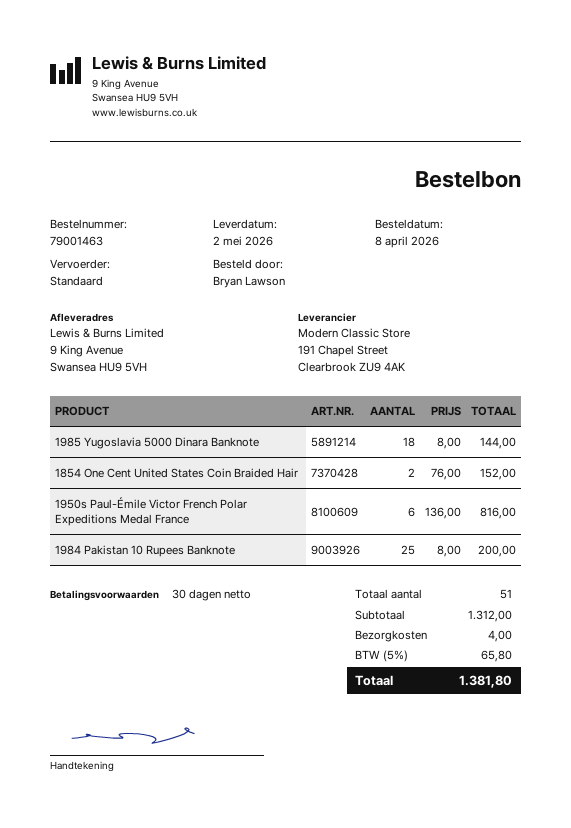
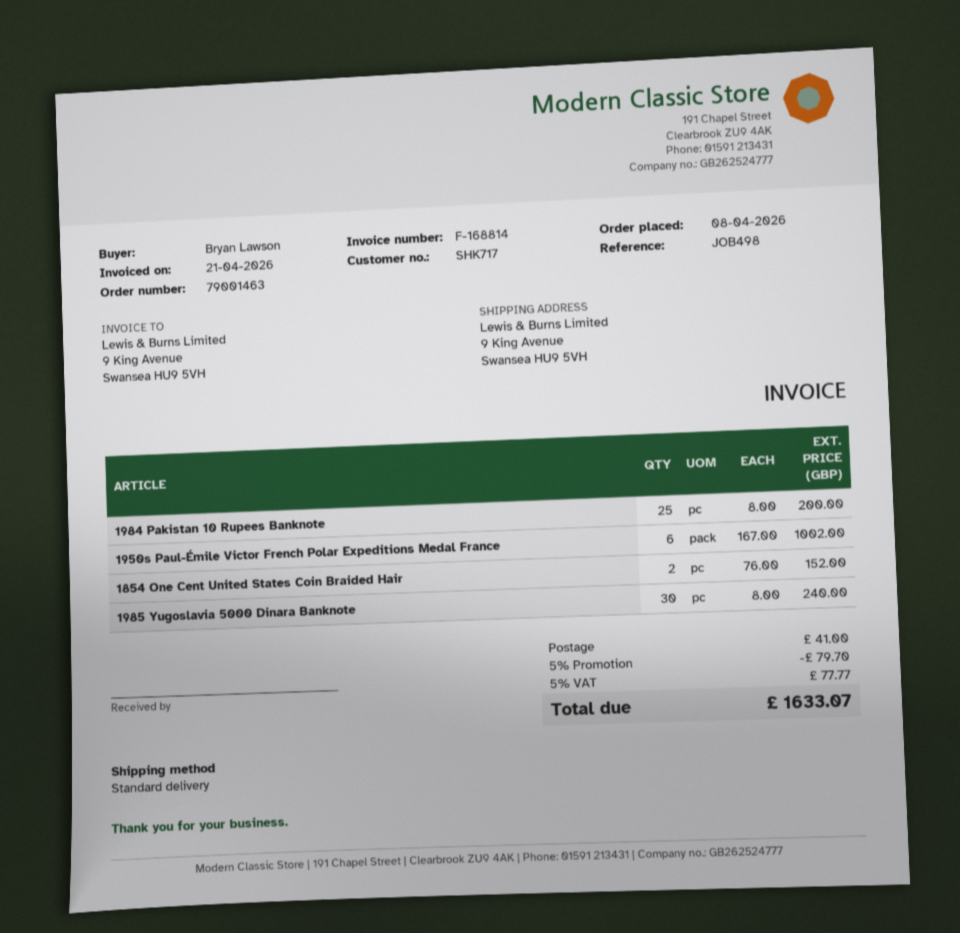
1985 Yugoslavia 5000 Dinara Banknote: 18 x 8.00 = 144.00 -> 30 x 8.00 = 240.00
1950s Paul-Émile Victor French Polar Expeditions Medal France: 6 x 136.00 = 816.00 -> 6 x 167.00 = 1002.00
discount: none -> 5% = 79.70
shipping: 4.00 -> 41.00
tax: 5% = 65.80 -> 5% = 77.77
total: 1381.80 -> 1633.07

